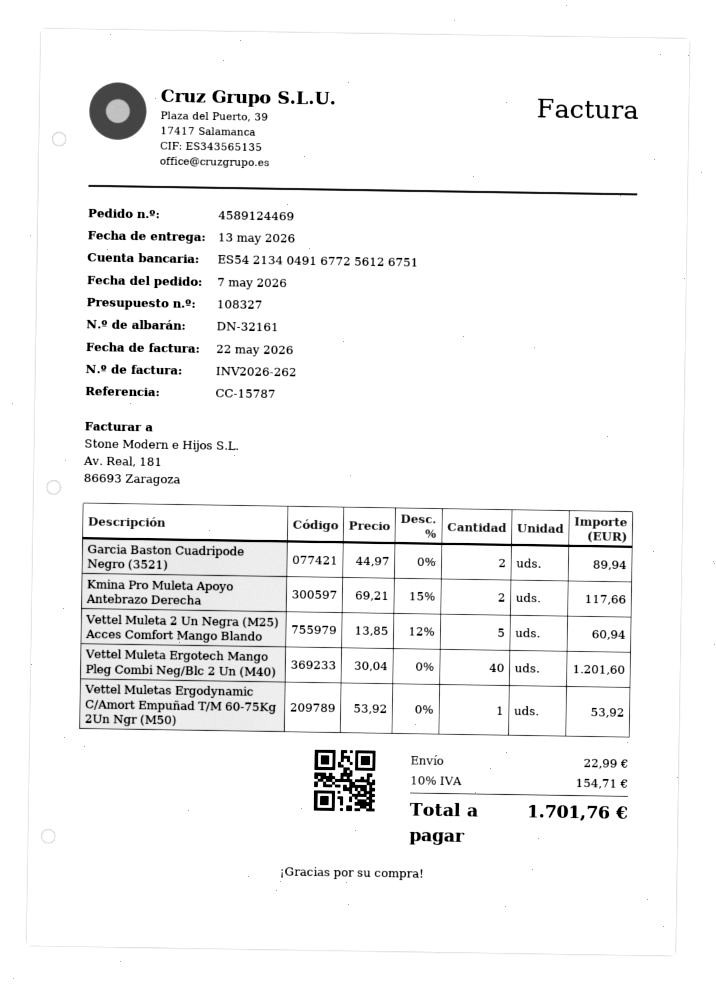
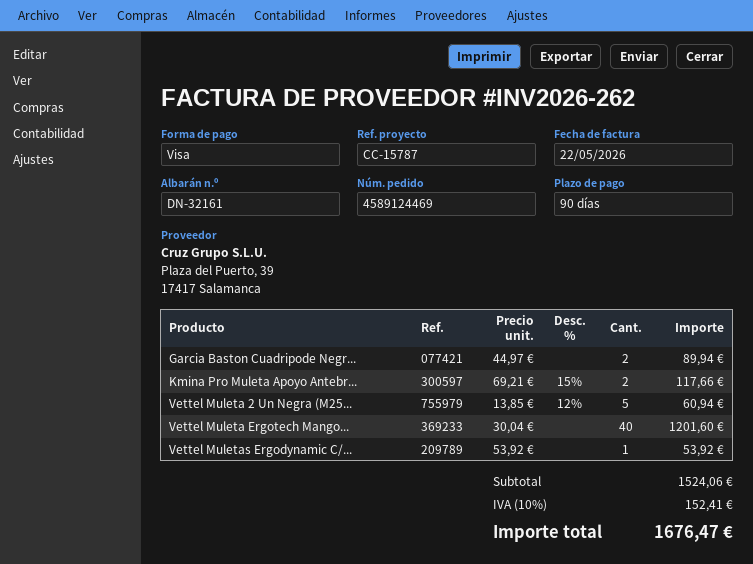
shipping: 22.99 -> none
tax: 10% = 154.71 -> 10% = 152.41
total: 1701.76 -> 1676.47

